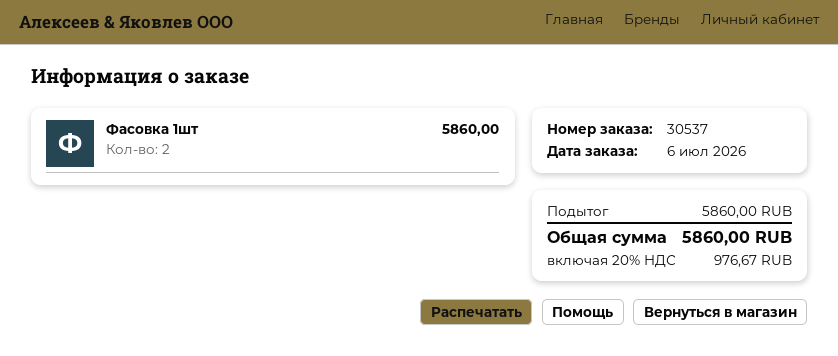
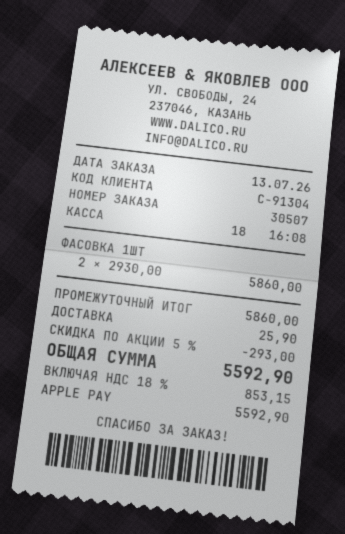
order number: 30537 -> 30507
order date: 2026-07-06 -> 2026-07-13
discount: none -> 5% = 293.00
shipping: none -> 25.90
tax: 20% = 976.67 -> 18% = 853.15
total: 5860.00 -> 5592.90

